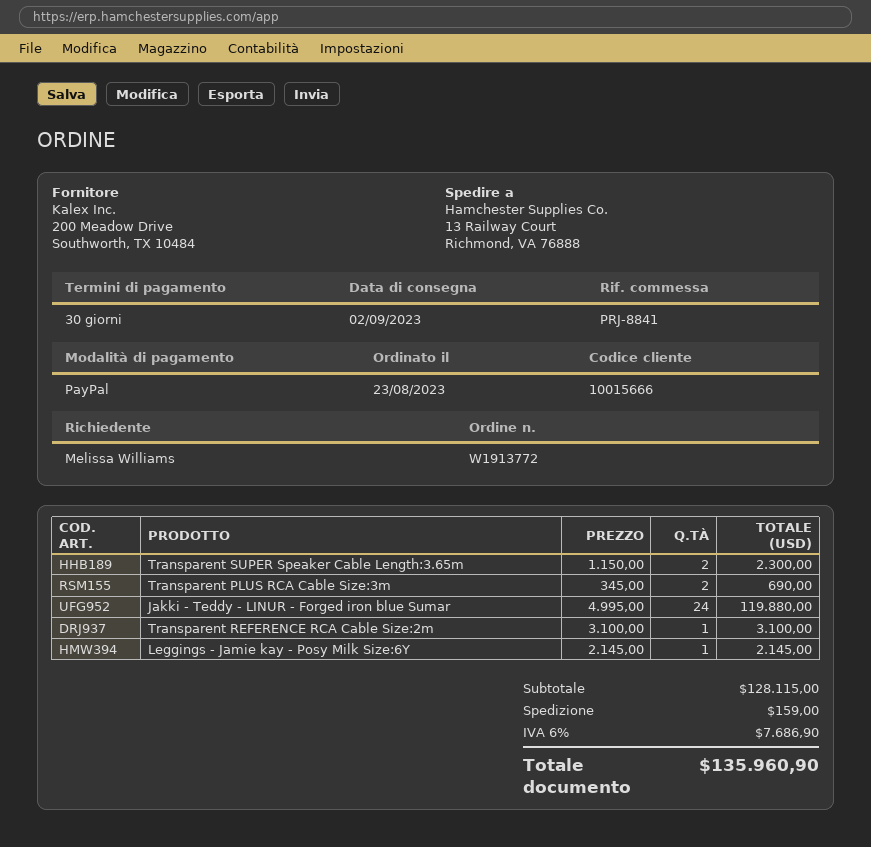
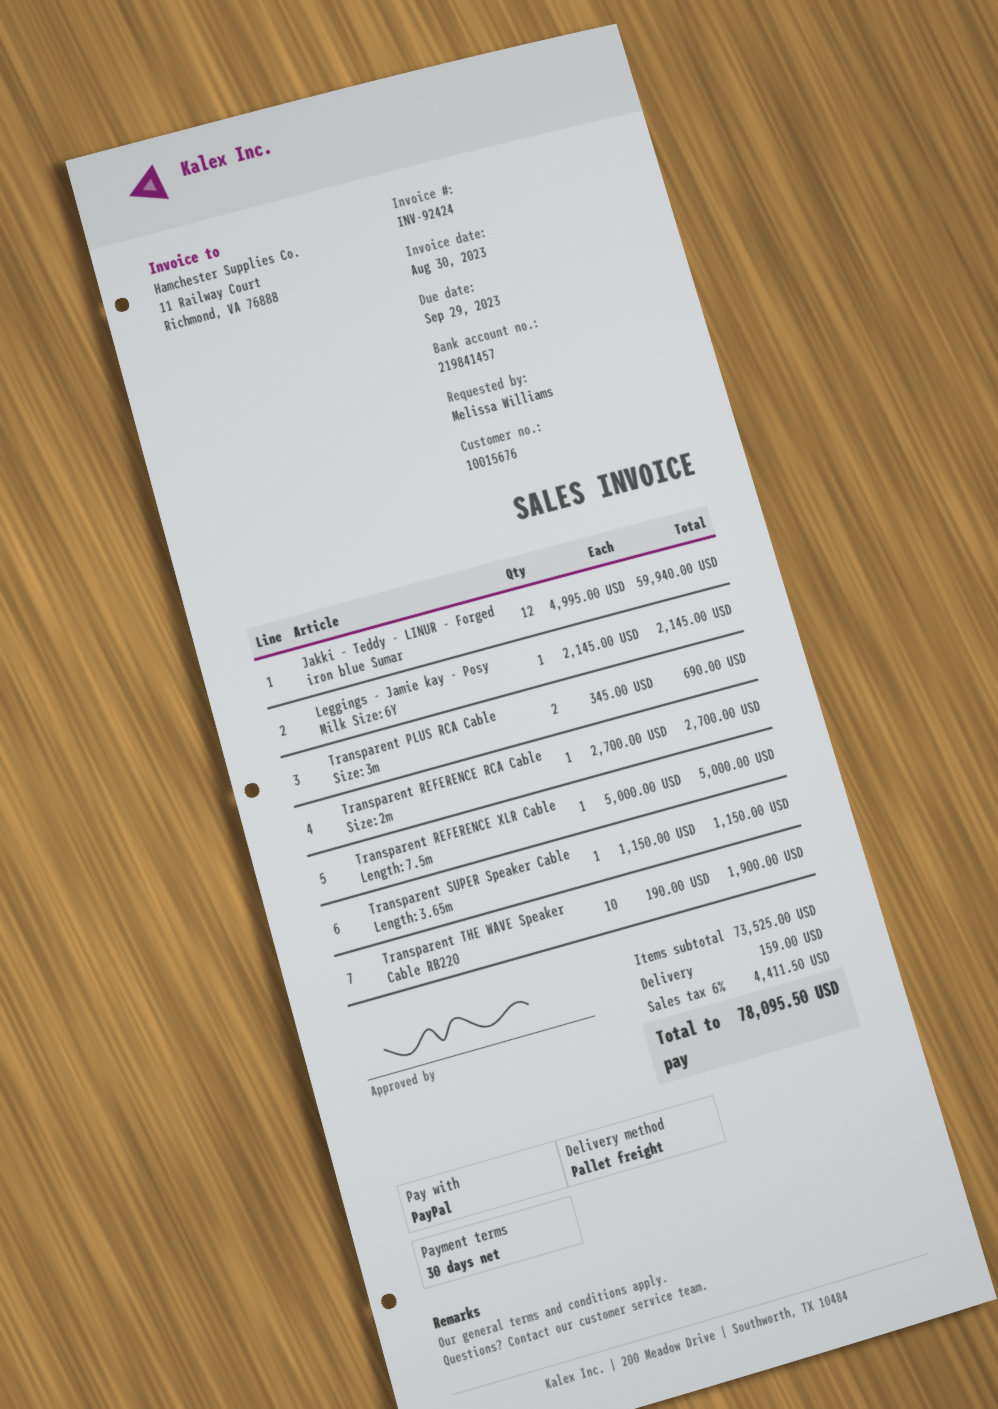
customer number: 10015666 -> 10015676
Transparent SUPER Speaker Cable Length:3.65m: 2 x 1150.00 = 2300.00 -> 1 x 1150.00 = 1150.00
Jakki - Teddy - LINUR - Forged iron blue Sumar: 24 x 4995.00 = 119880.00 -> 12 x 4995.00 = 59940.00
Transparent REFERENCE RCA Cable Size:2m: 1 x 3100.00 = 3100.00 -> 1 x 2700.00 = 2700.00
Transparent REFERENCE XLR Cable Length:7.5m: none -> 1 x 5000.00 = 5000.00
Transparent THE WAVE Speaker Cable RB220: none -> 10 x 190.00 = 1900.00
subtotal: 128115.00 -> 73525.00
tax: 6% = 7686.90 -> 6% = 4411.50
total: 135960.90 -> 78095.50

